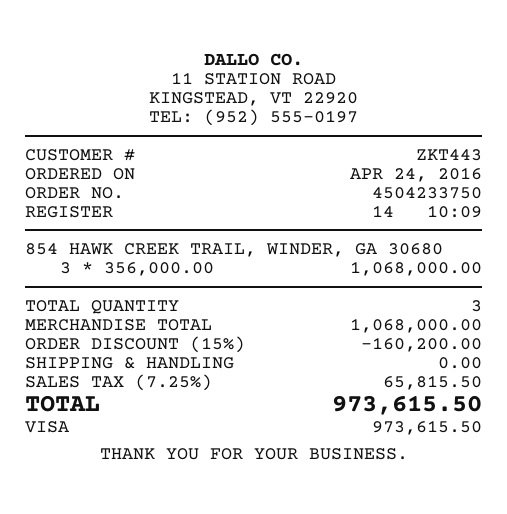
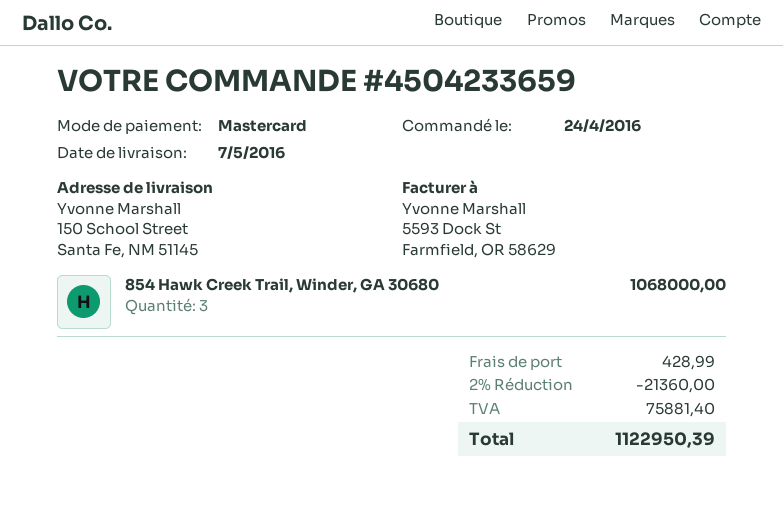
order number: 4504233750 -> 4504233659
payment method: Visa -> Mastercard
discount: 15% = 160200.00 -> 2% = 21360.00
shipping: 0.00 -> 428.99
tax: 65815.50 -> 75881.40
total: 973615.50 -> 1122950.39

